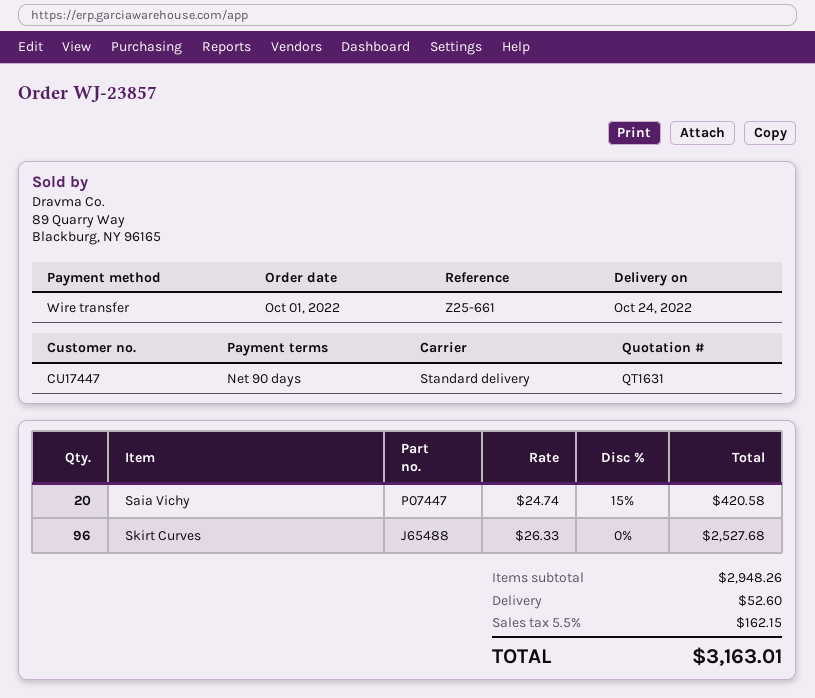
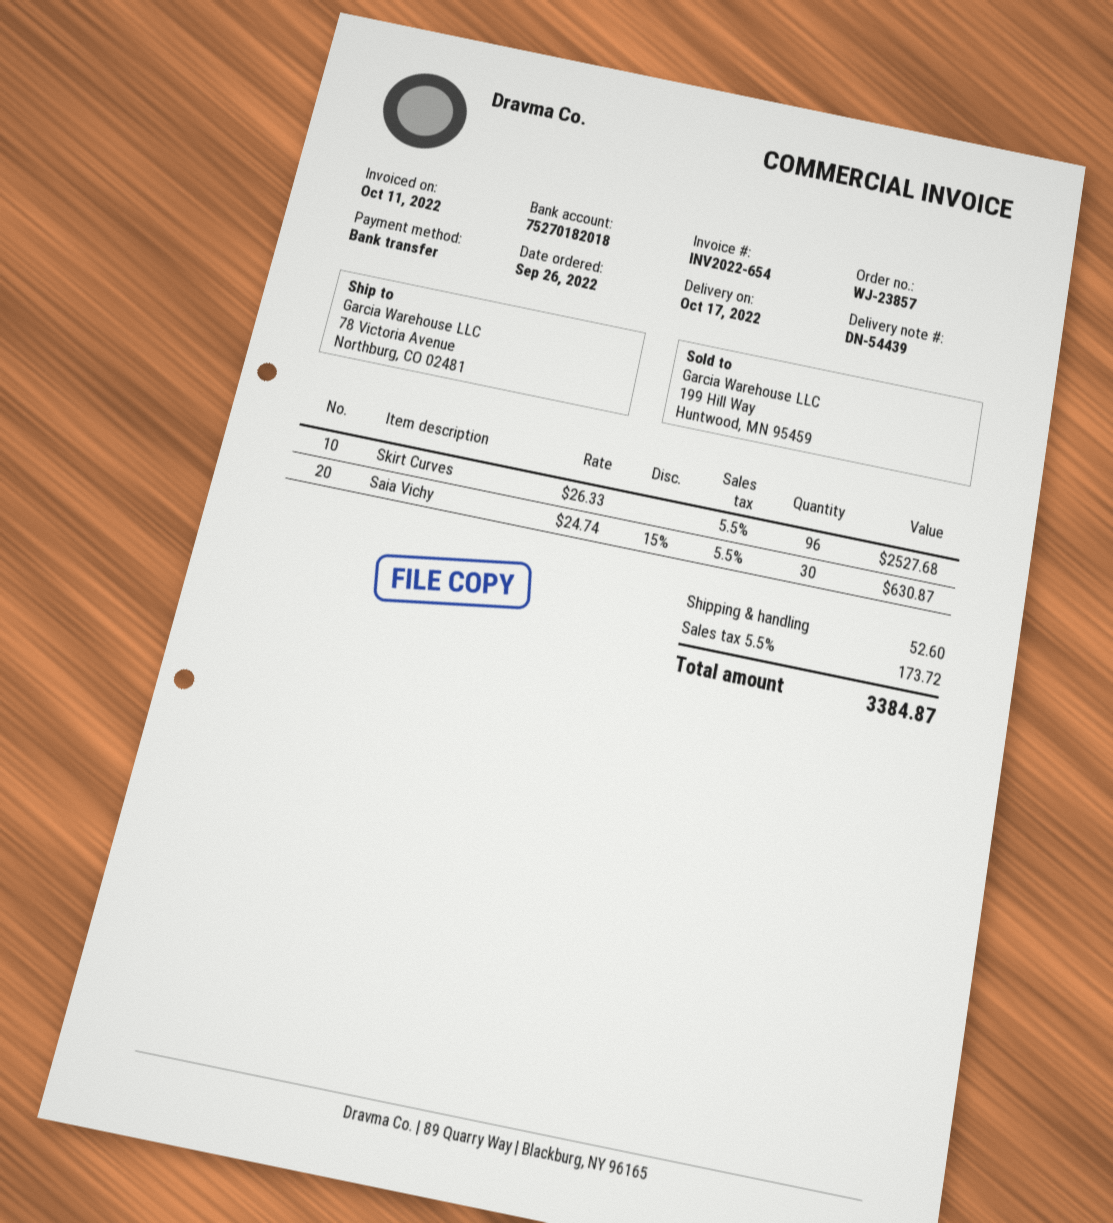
order date: 2022-10-01 -> 2022-09-26
delivery date: 2022-10-24 -> 2022-10-17
Saia Vichy: 20 x 24.74 - 15% = 420.58 -> 30 x 24.74 - 15% = 630.87
tax: 5.5% = 162.15 -> 5.5% = 173.72
total: 3163.01 -> 3384.87

